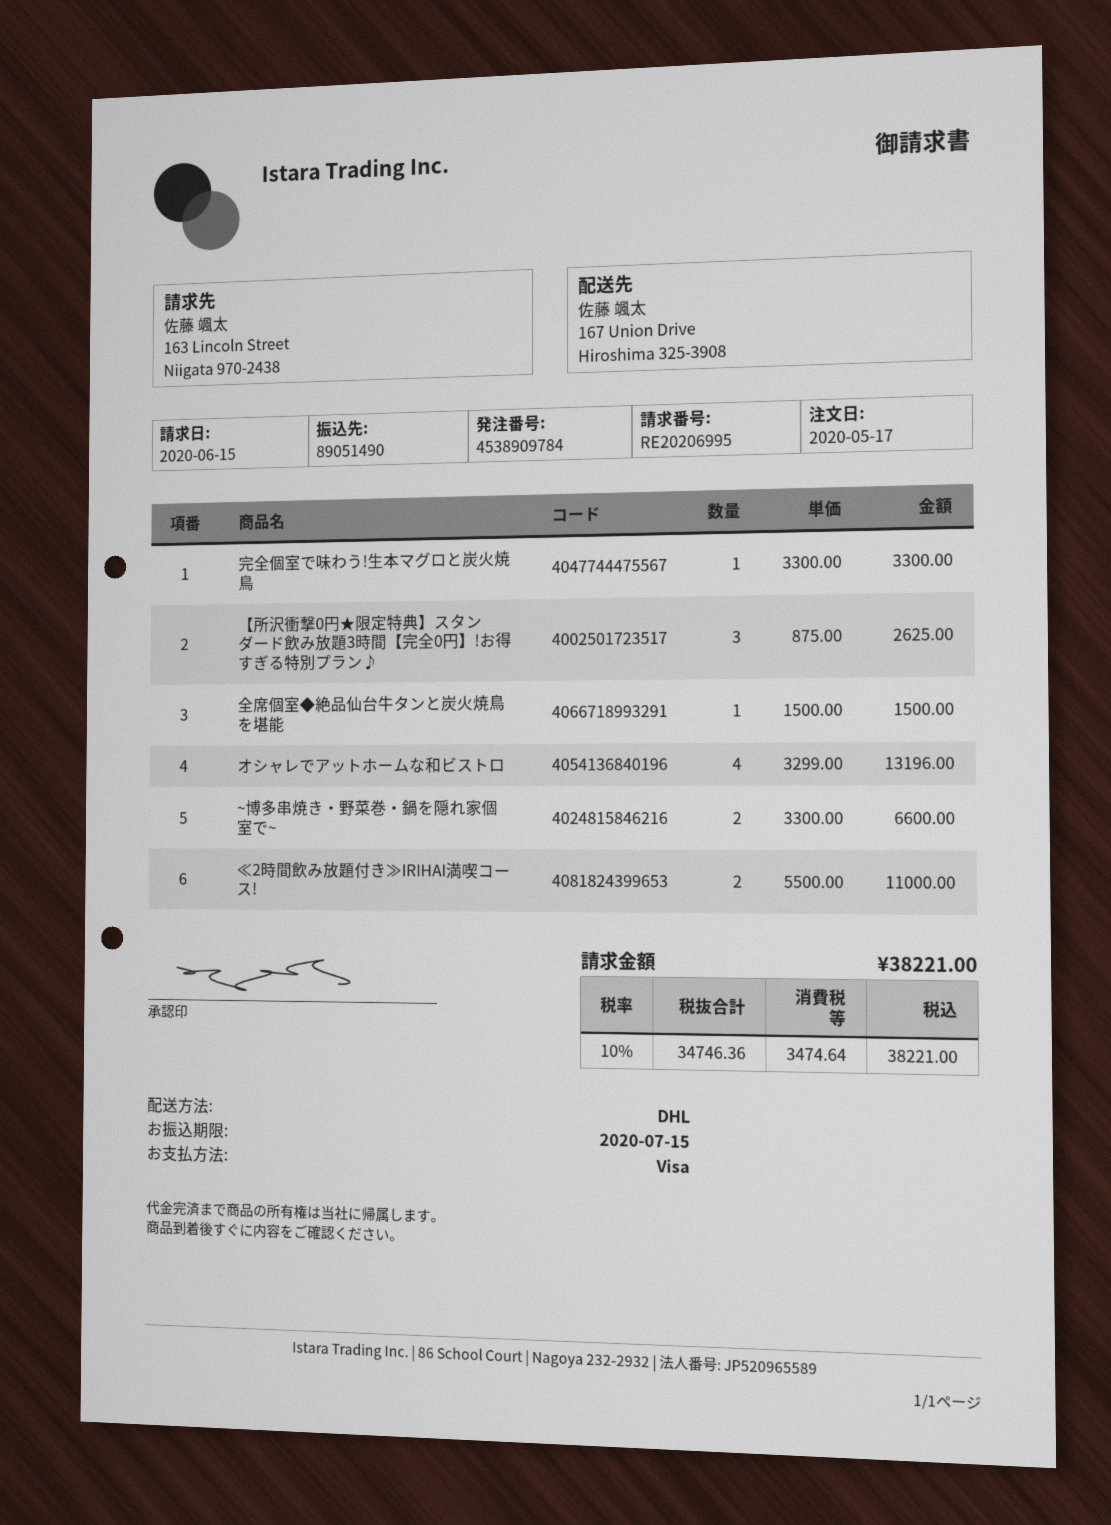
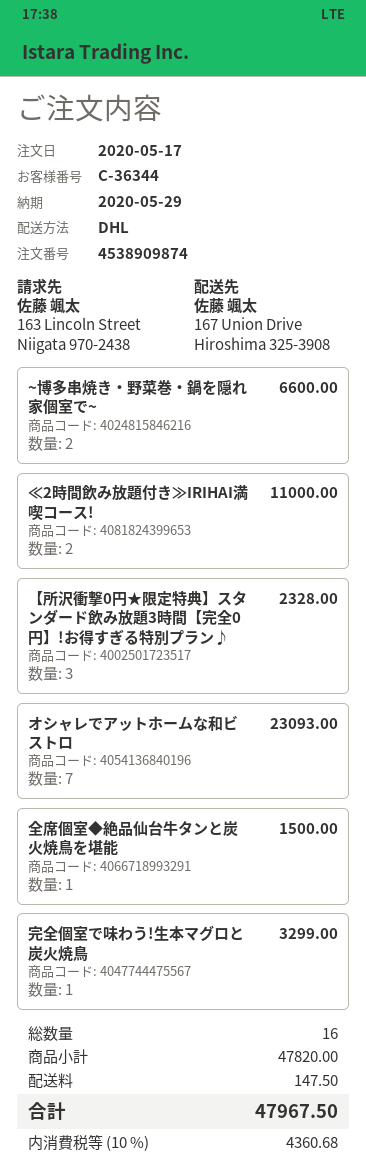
order number: 4538909784 -> 4538909874
完全個室で味わう!生本マグロと炭火焼鳥: 1 for 3300.00 -> 1 for 3299.00
【所沢衝撃0円★限定特典】スタンダード飲み放題3時間【完全0円】!お得すぎる特別プラン♪: 3 for 2625.00 -> 3 for 2328.00
オシャレでアットホームな和ビストロ: 4 for 13196.00 -> 7 for 23093.00
shipping: none -> 147.50
tax: 10% = 3474.64 -> 10% = 4360.68
total: 38221.00 -> 47967.50

